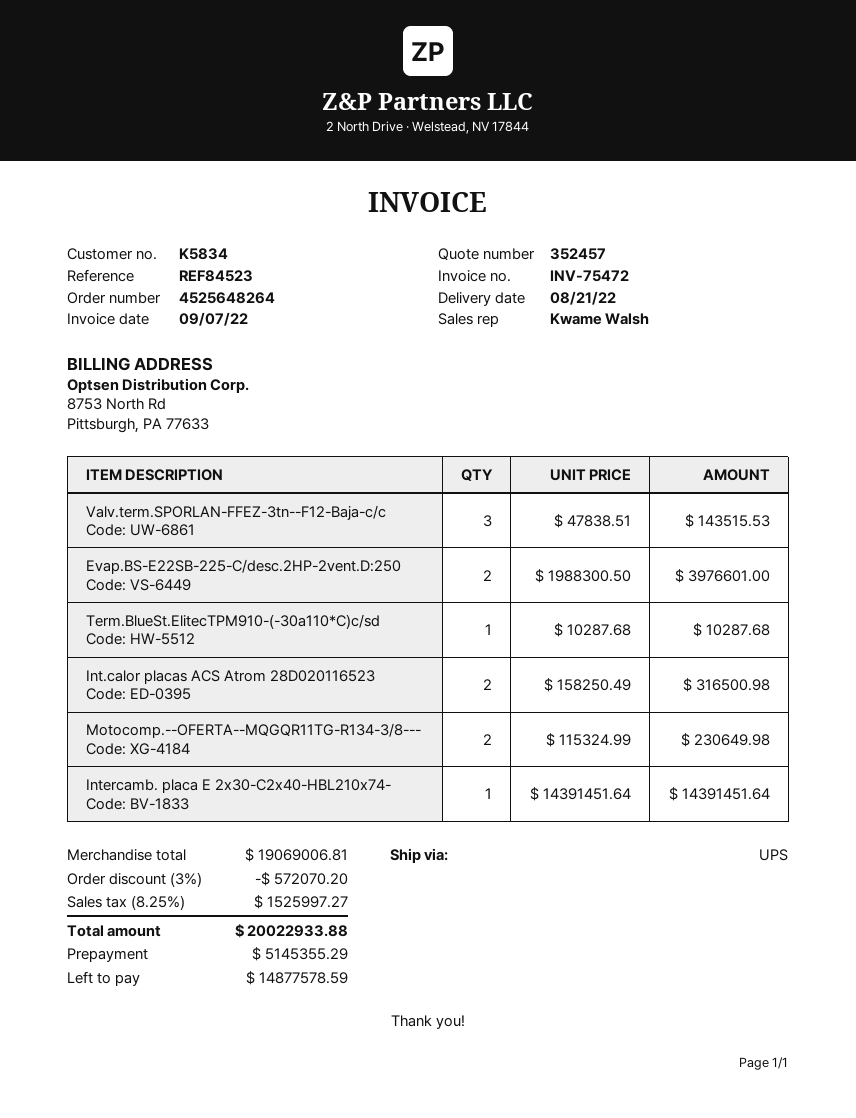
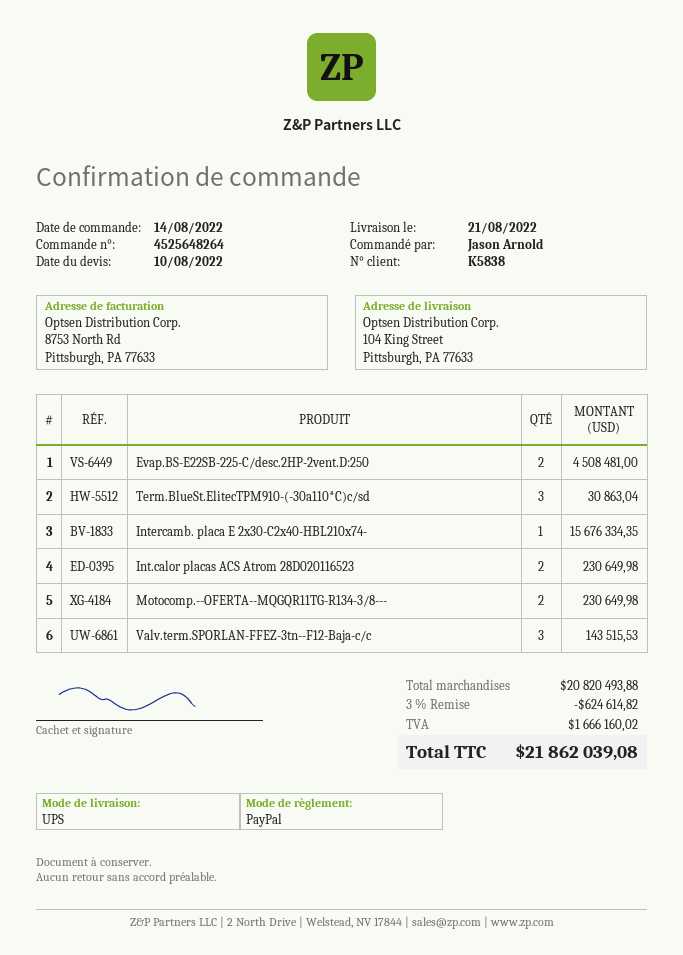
customer number: K5834 -> K5838
Evap.BS-E22SB-225-C/desc.2HP-2vent.D:250: 2 for 3976601.00 -> 2 for 4508481.00
Term.BlueSt.ElitecTPM910-(-30a110*C)c/sd: 1 for 10287.68 -> 3 for 30863.04
Int.calor placas ACS Atrom 28D020116523: 2 for 316500.98 -> 2 for 230649.98
Intercamb. placa E 2x30-C2x40-HBL210x74-: 1 for 14391451.64 -> 1 for 15676334.35
subtotal: 19069006.81 -> 20820493.88
discount: 3% = 572070.20 -> 3% = 624614.82
tax: 1525997.27 -> 1666160.02
total: 20022933.88 -> 21862039.08

